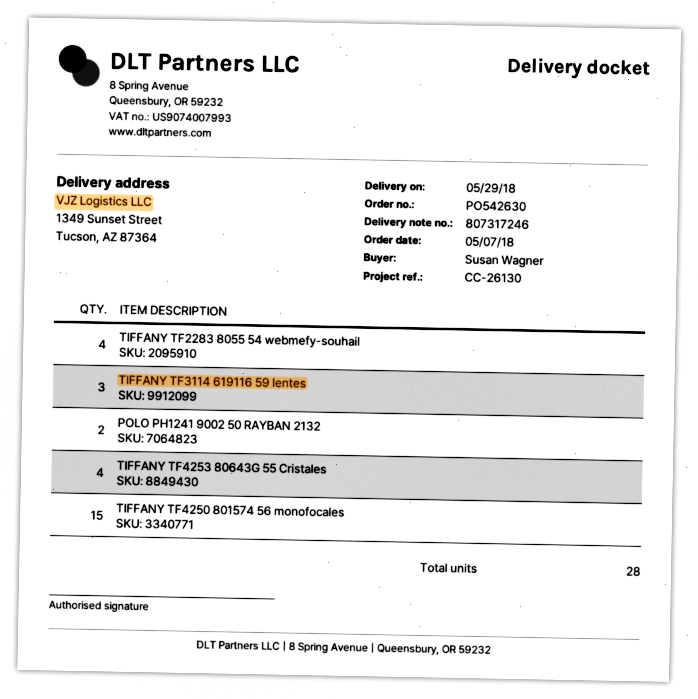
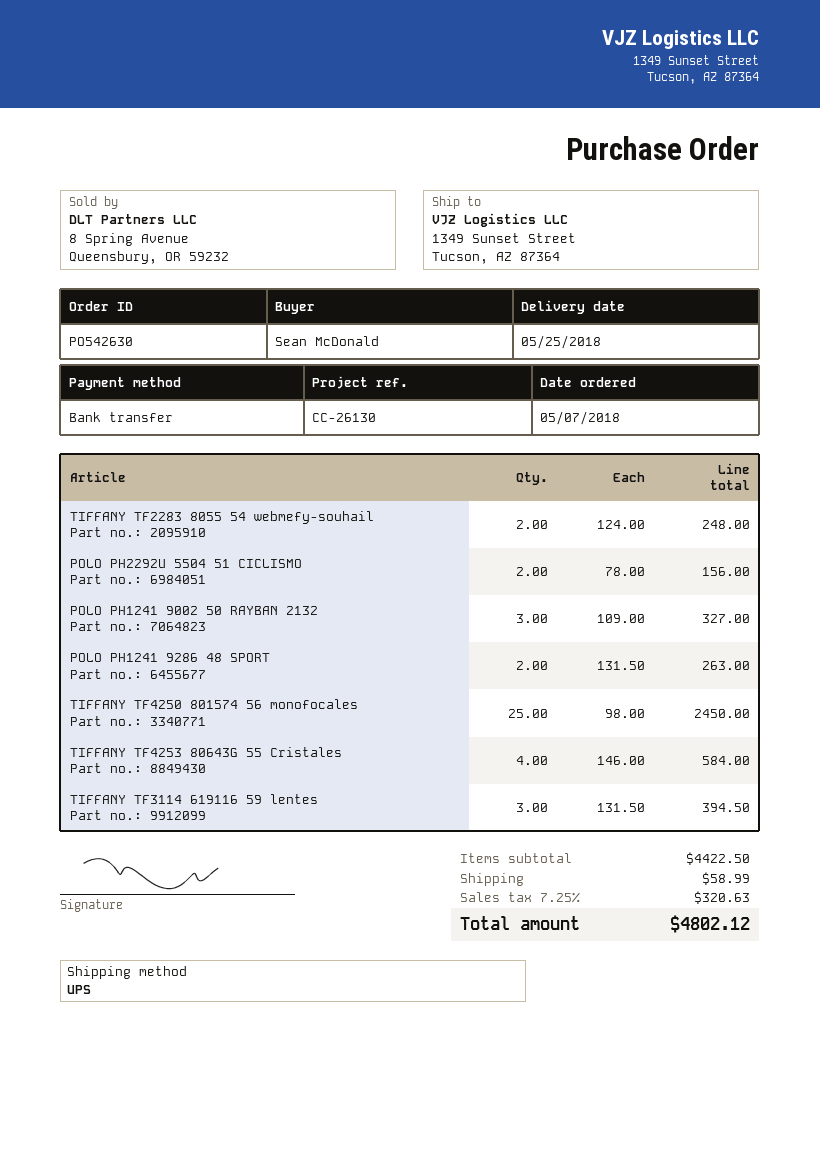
delivery date: 2018-05-29 -> 2018-05-25
ordered by: Susan Wagner -> Sean McDonald
TIFFANY TF2283 8055 54 webmefy-souhail: 4 -> 2
POLO PH1241 9002 50 RAYBAN 2132: 2 -> 3
TIFFANY TF4250 801574 56 monofocales: 15 -> 25
POLO PH2292U 5504 51 CICLISMO: none -> 2
POLO PH1241 9286 48 SPORT: none -> 2

